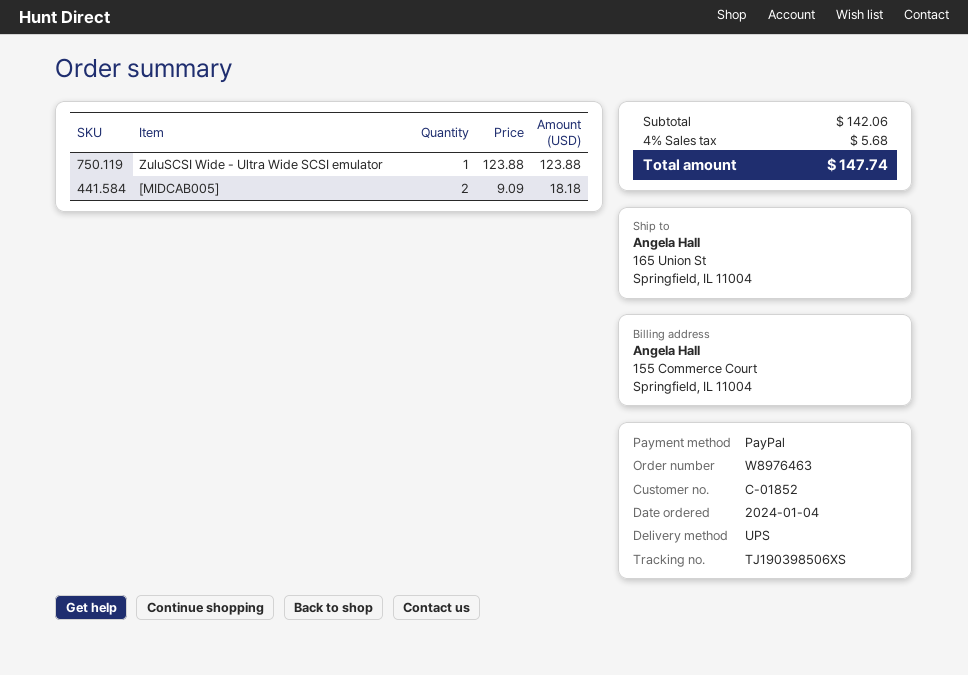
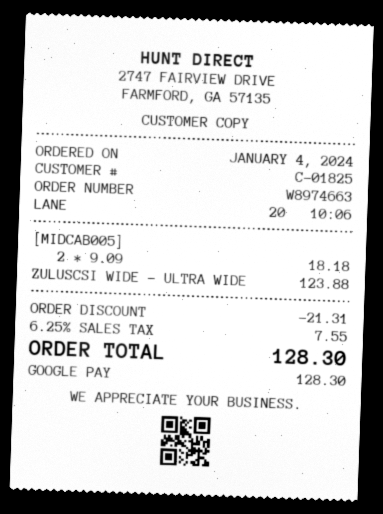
order number: W8976463 -> W8974663
customer number: C-01852 -> C-01825
payment method: PayPal -> Google Pay
discount: none -> 21.31
tax: 4% = 5.68 -> 6.25% = 7.55
total: 147.74 -> 128.30

